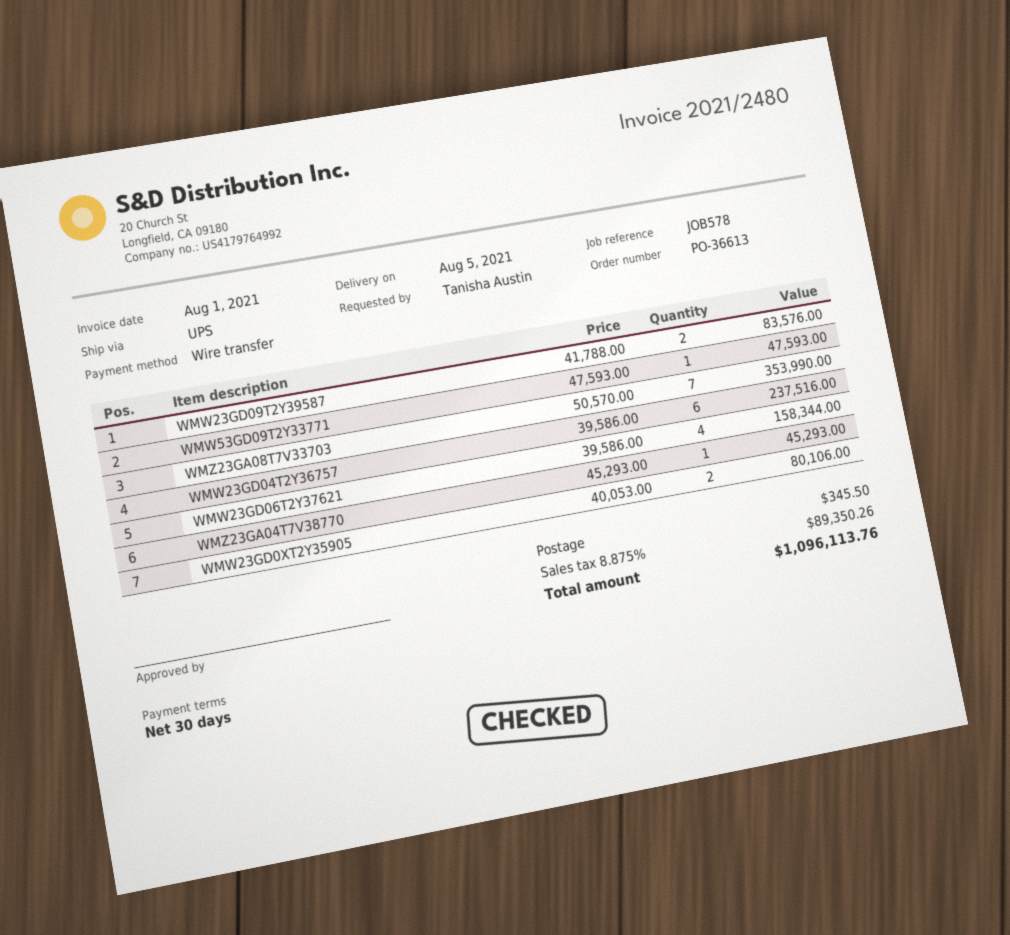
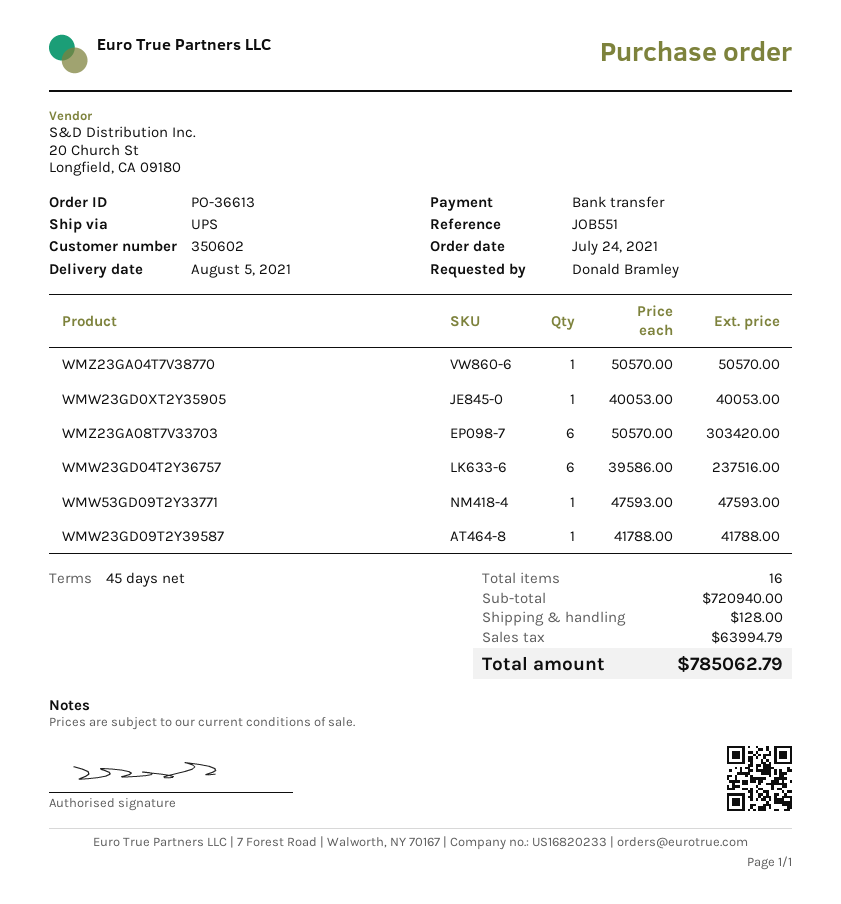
payment terms: 30 days -> 45 days
reference: JOB578 -> JOB551
ordered by: Tanisha Austin -> Donald Bramley
WMW23GD09T2Y39587: 2 x 41788.00 = 83576.00 -> 1 x 41788.00 = 41788.00
WMZ23GA08T7V33703: 7 x 50570.00 = 353990.00 -> 6 x 50570.00 = 303420.00
WMW23GD06T2Y37621: 4 x 39586.00 = 158344.00 -> none
WMZ23GA04T7V38770: 1 x 45293.00 = 45293.00 -> 1 x 50570.00 = 50570.00
WMW23GD0XT2Y35905: 2 x 40053.00 = 80106.00 -> 1 x 40053.00 = 40053.00
shipping: 345.50 -> 128.00
tax: 89350.26 -> 63994.79
total: 1096113.76 -> 785062.79

